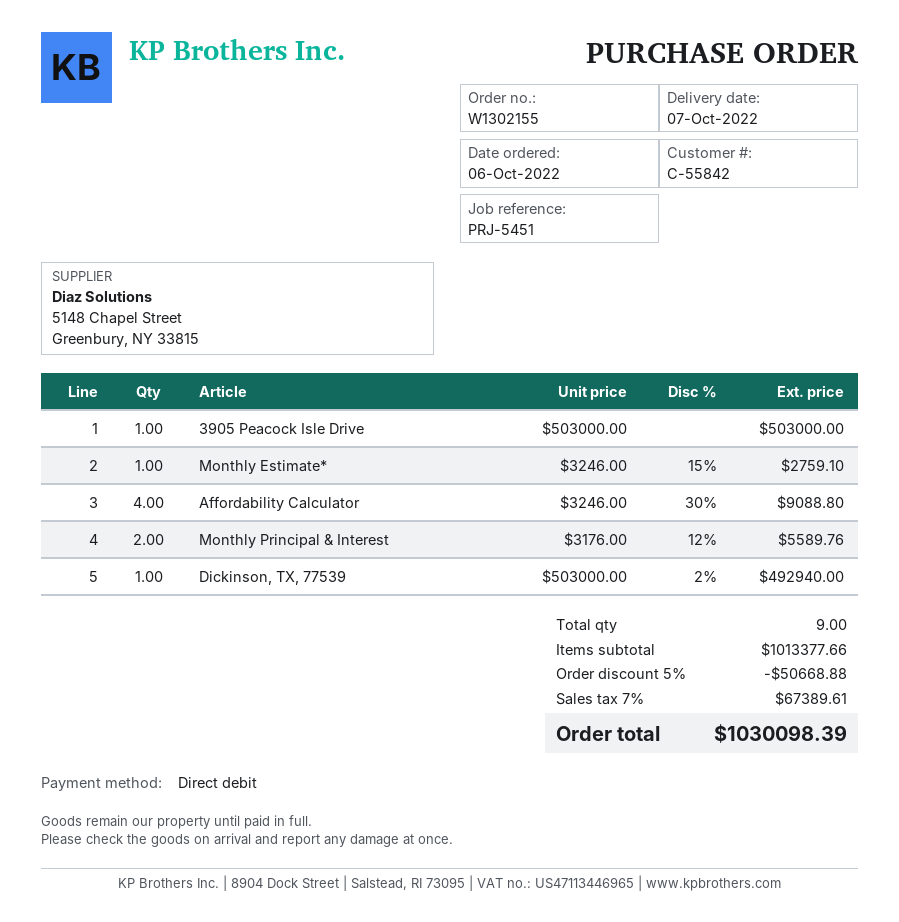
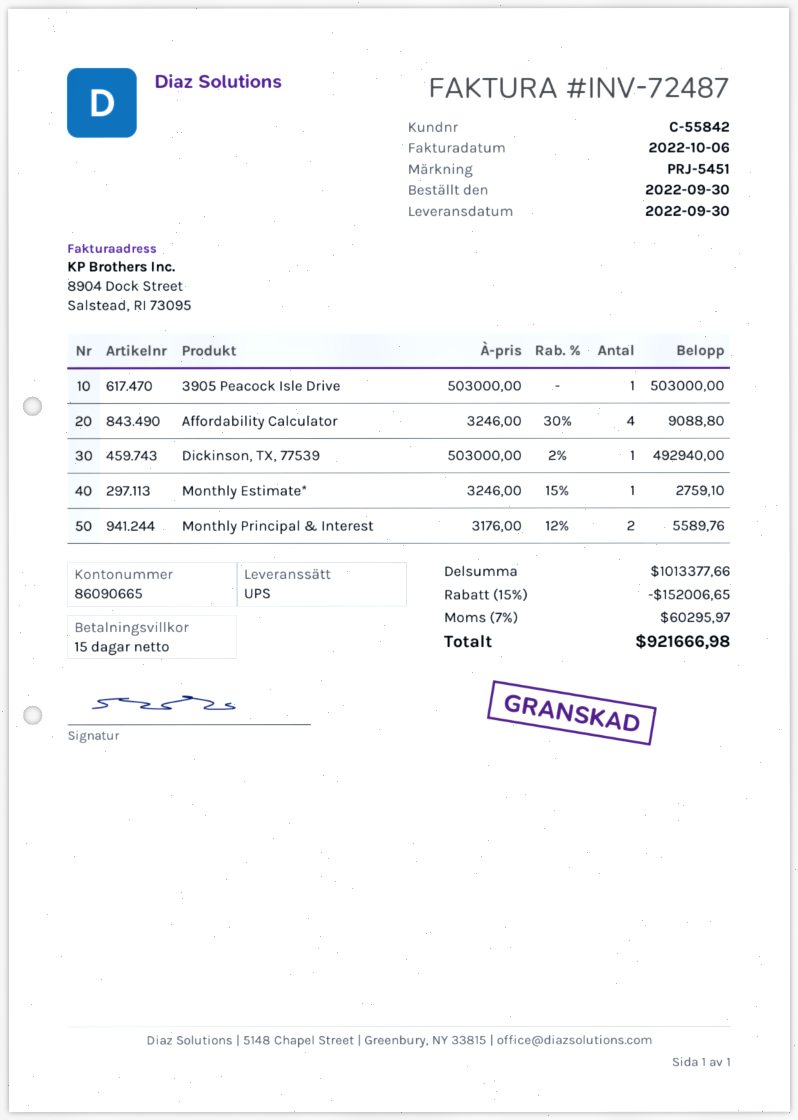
order date: 2022-10-06 -> 2022-09-30
delivery date: 2022-10-07 -> 2022-09-30
discount: 5% = 50668.88 -> 15% = 152006.65
tax: 7% = 67389.61 -> 7% = 60295.97
total: 1030098.39 -> 921666.98

